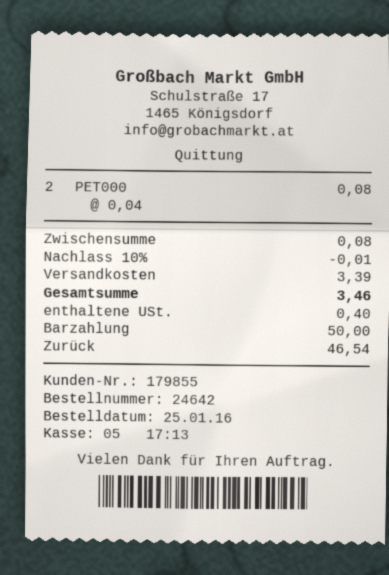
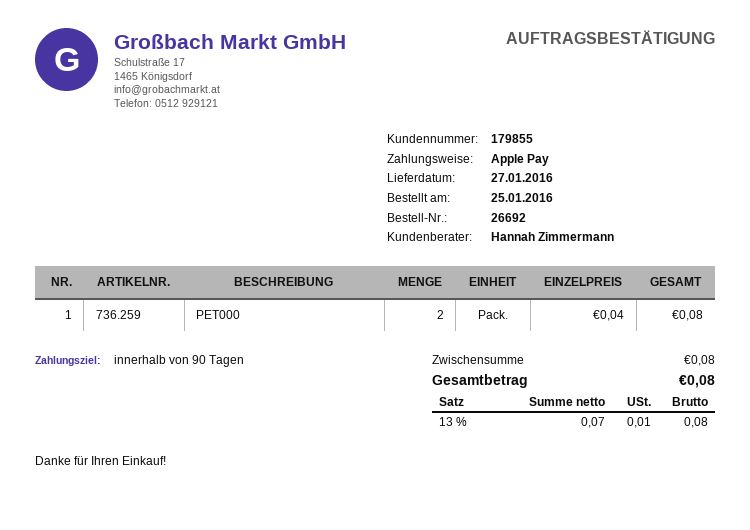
order number: 24642 -> 26692
payment method: cash -> Apple Pay
discount: 10% = 0.01 -> none
shipping: 3.39 -> none
tax: 0.40 -> 0.01
total: 3.46 -> 0.08

